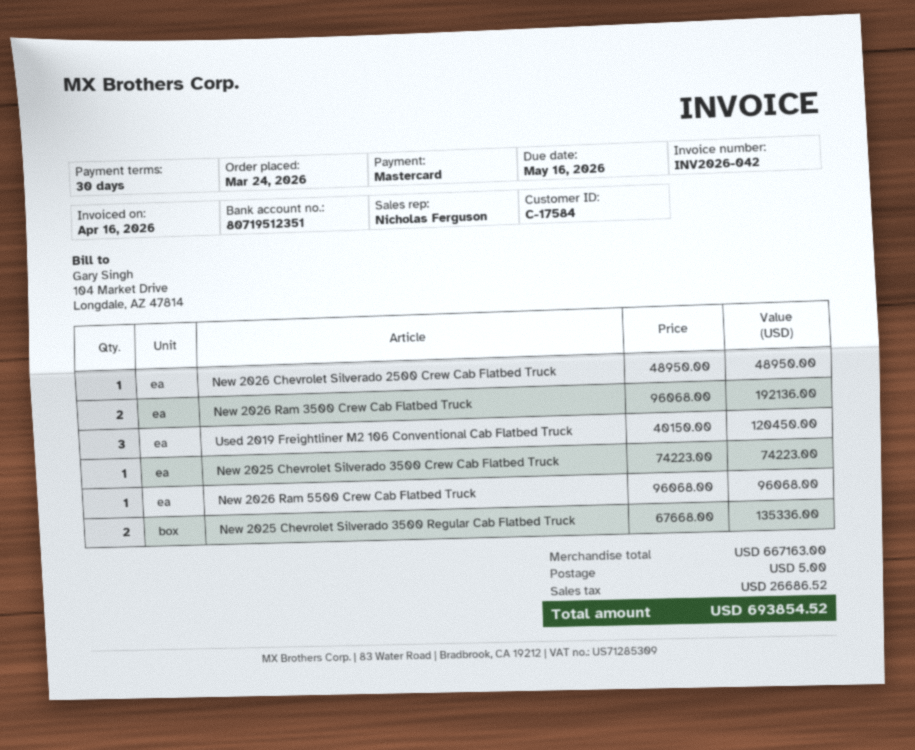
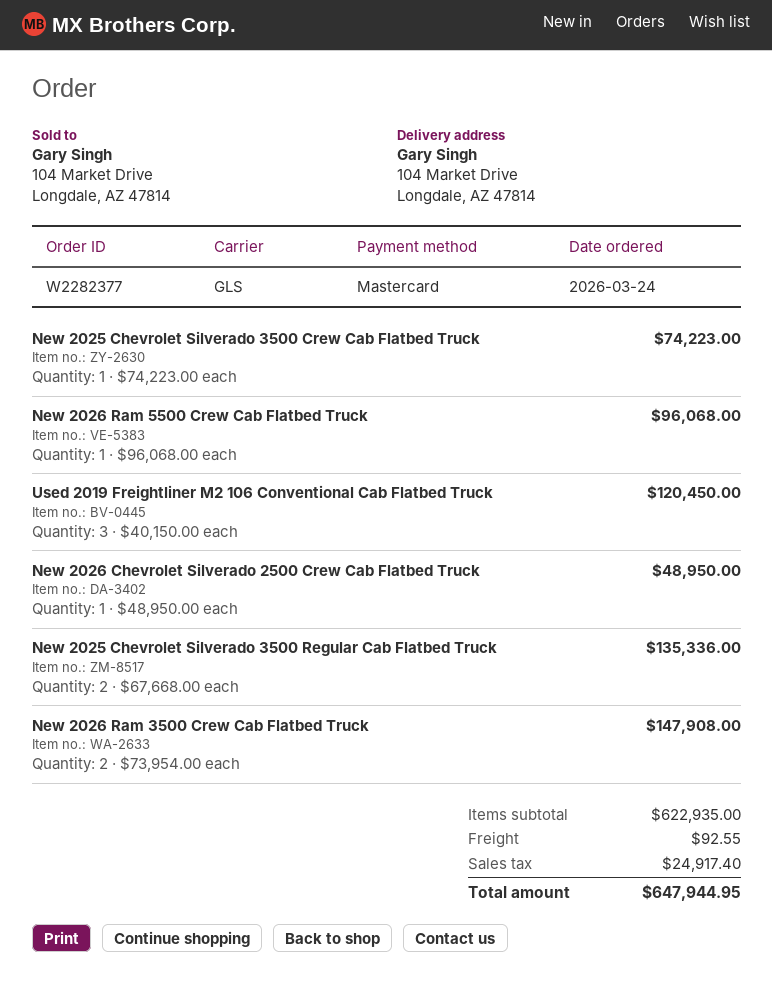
New 2026 Ram 3500 Crew Cab Flatbed Truck: 2 x 96068.00 = 192136.00 -> 2 x 73954.00 = 147908.00
subtotal: 667163.00 -> 622935.00
shipping: 5.00 -> 92.55
tax: 26686.52 -> 24917.40
total: 693854.52 -> 647944.95

